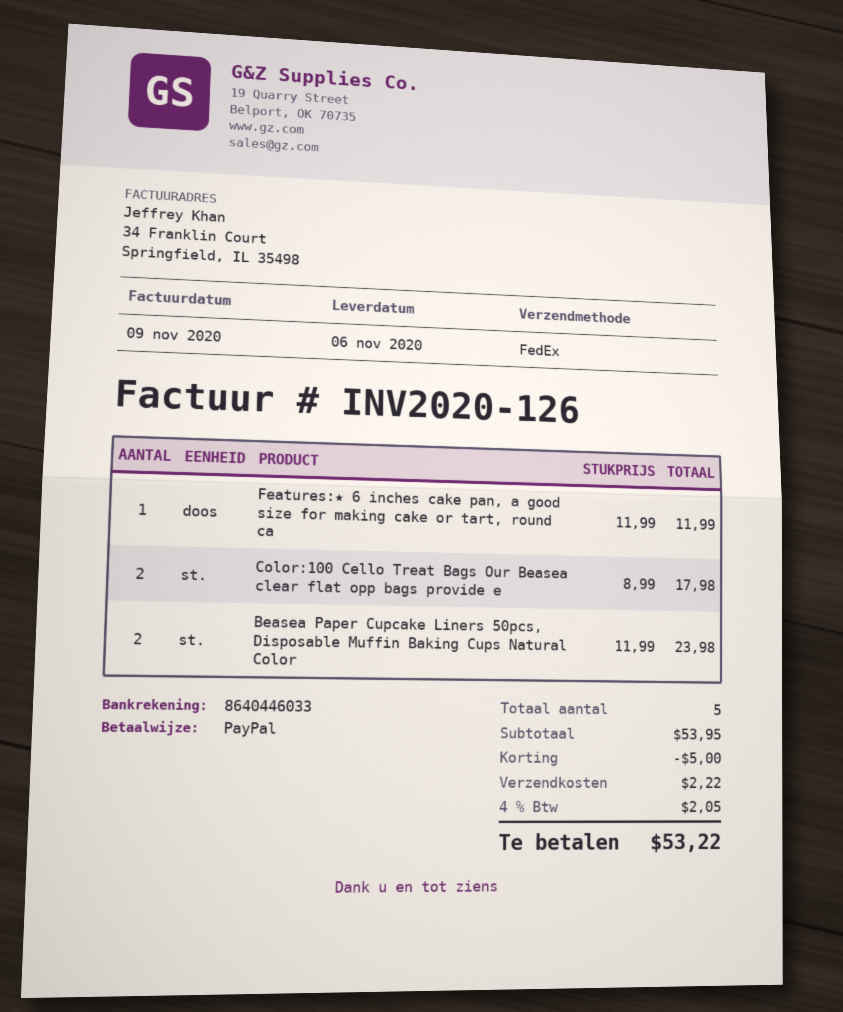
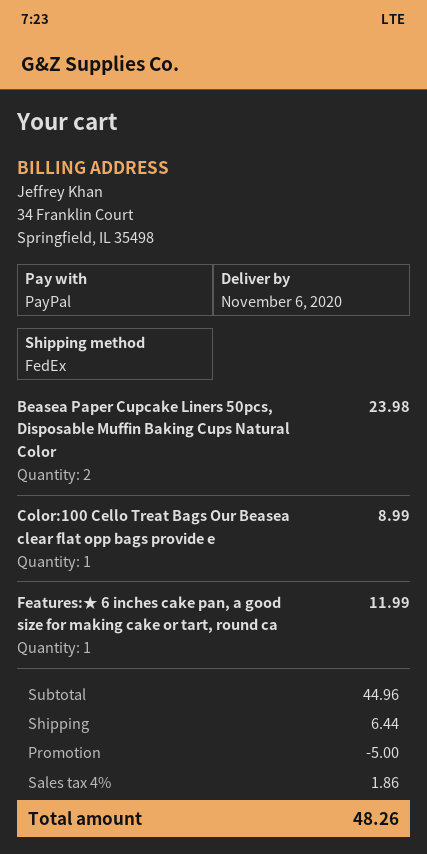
Color:100 Cello Treat Bags Our Beasea clear flat opp bags provide e: 2 for 17.98 -> 1 for 8.99
subtotal: 53.95 -> 44.96
shipping: 2.22 -> 6.44
tax: 4% = 2.05 -> 4% = 1.86
total: 53.22 -> 48.26

